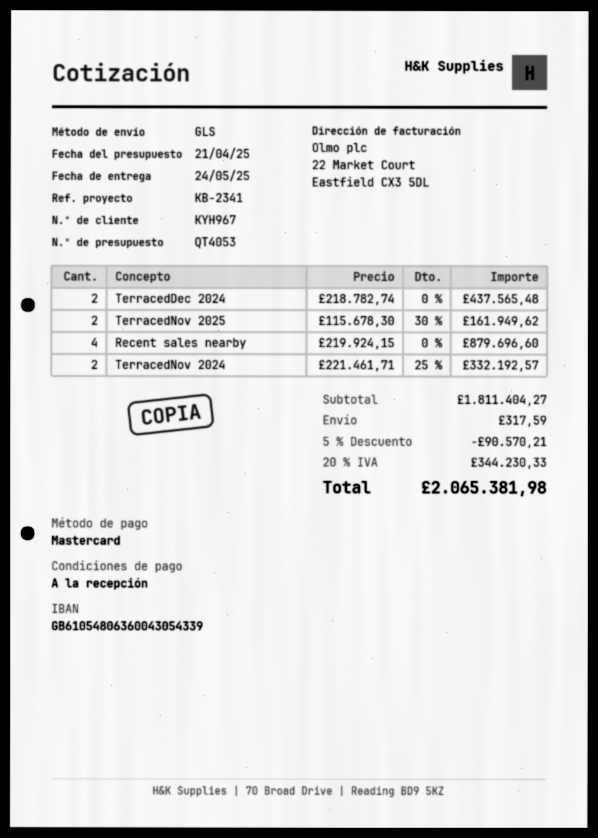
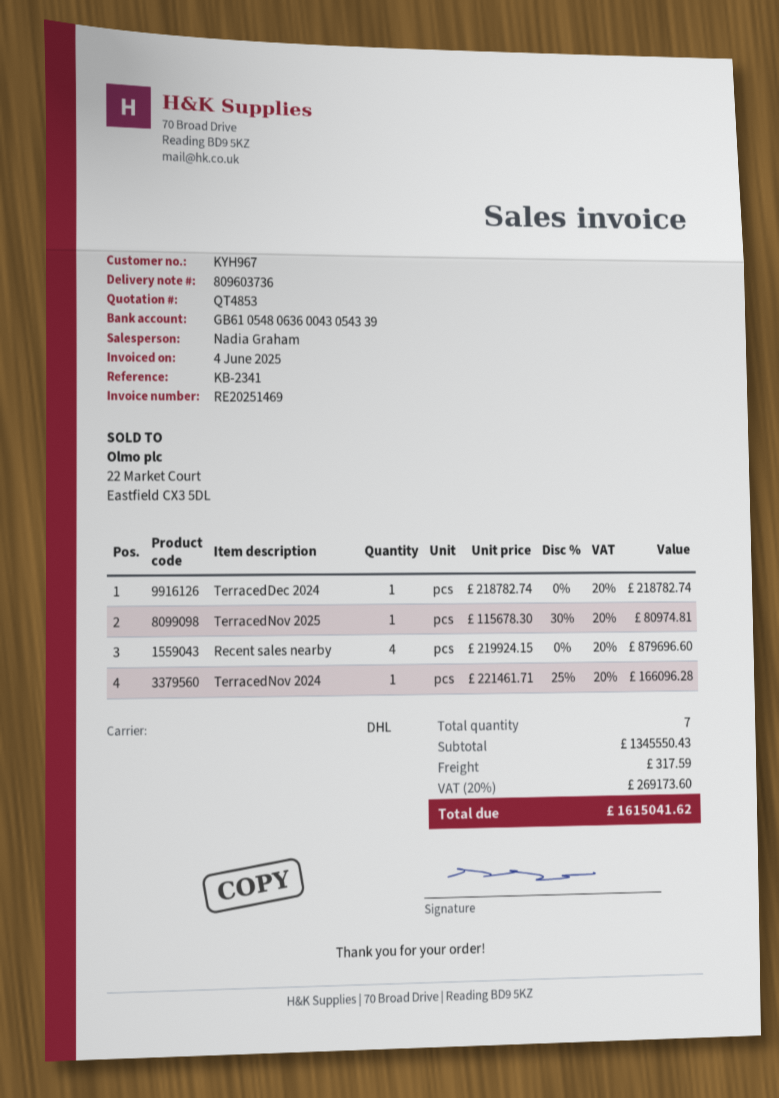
quote number: QT4053 -> QT4853
shipping method: GLS -> DHL
TerracedDec 2024: 2 x 218782.74 = 437565.48 -> 1 x 218782.74 = 218782.74
TerracedNov 2025: 2 x 115678.30 - 30% = 161949.62 -> 1 x 115678.30 - 30% = 80974.81
TerracedNov 2024: 2 x 221461.71 - 25% = 332192.57 -> 1 x 221461.71 - 25% = 166096.28
subtotal: 1811404.27 -> 1345550.43
discount: 5% = 90570.21 -> none
tax: 20% = 344230.33 -> 20% = 269173.60
total: 2065381.98 -> 1615041.62

